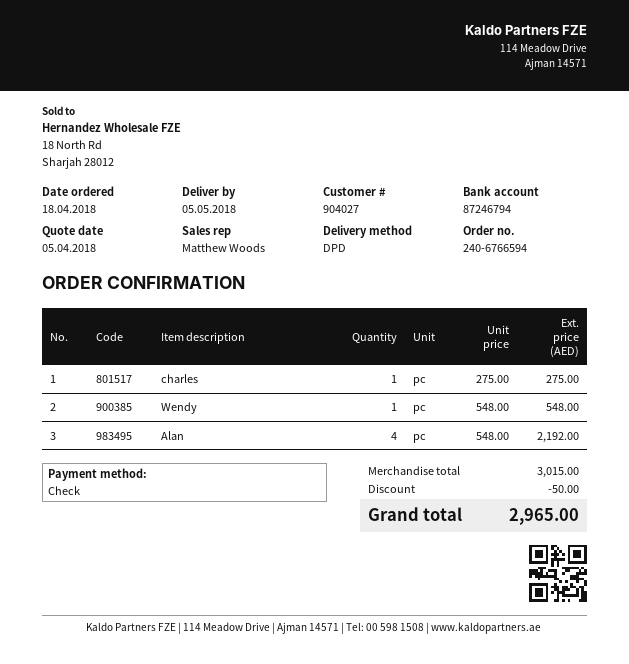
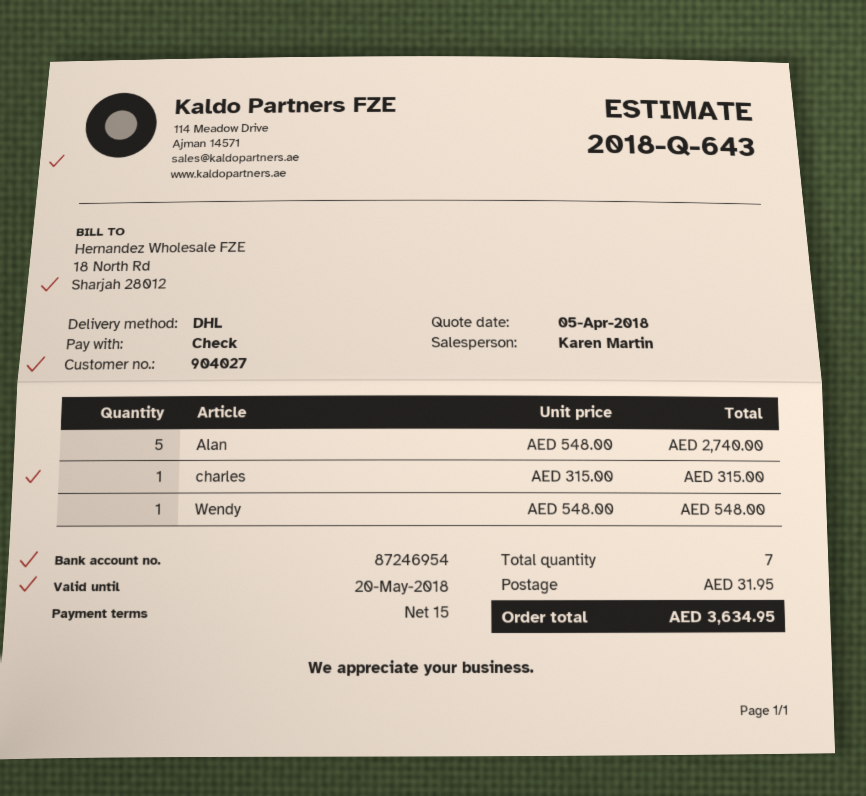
sales rep: Matthew Woods -> Karen Martin
bank account: 87246794 -> 87246954
shipping method: DPD -> DHL
charles: 1 x 275.00 = 275.00 -> 1 x 315.00 = 315.00
Alan: 4 x 548.00 = 2192.00 -> 5 x 548.00 = 2740.00
discount: 50.00 -> none
shipping: none -> 31.95
total: 2965.00 -> 3634.95

